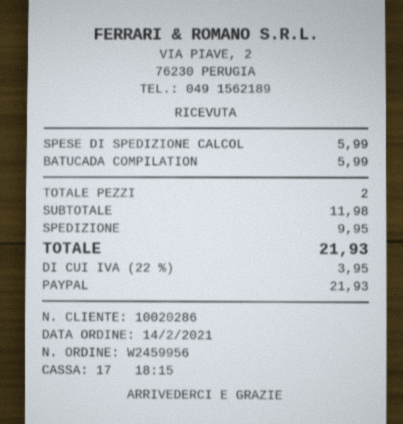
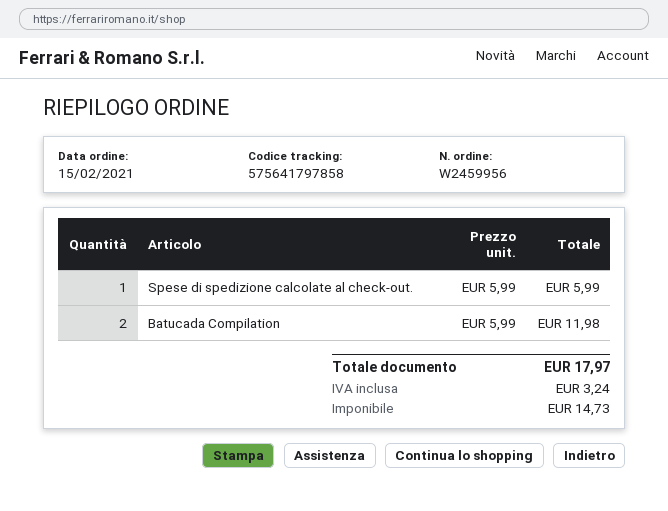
order date: 2021-02-14 -> 2021-02-15
BATUCADA COMPILATION: 1 for 5.99 -> 2 for 11.98
shipping: 9.95 -> none
tax: 3.95 -> 3.24
total: 21.93 -> 17.97

